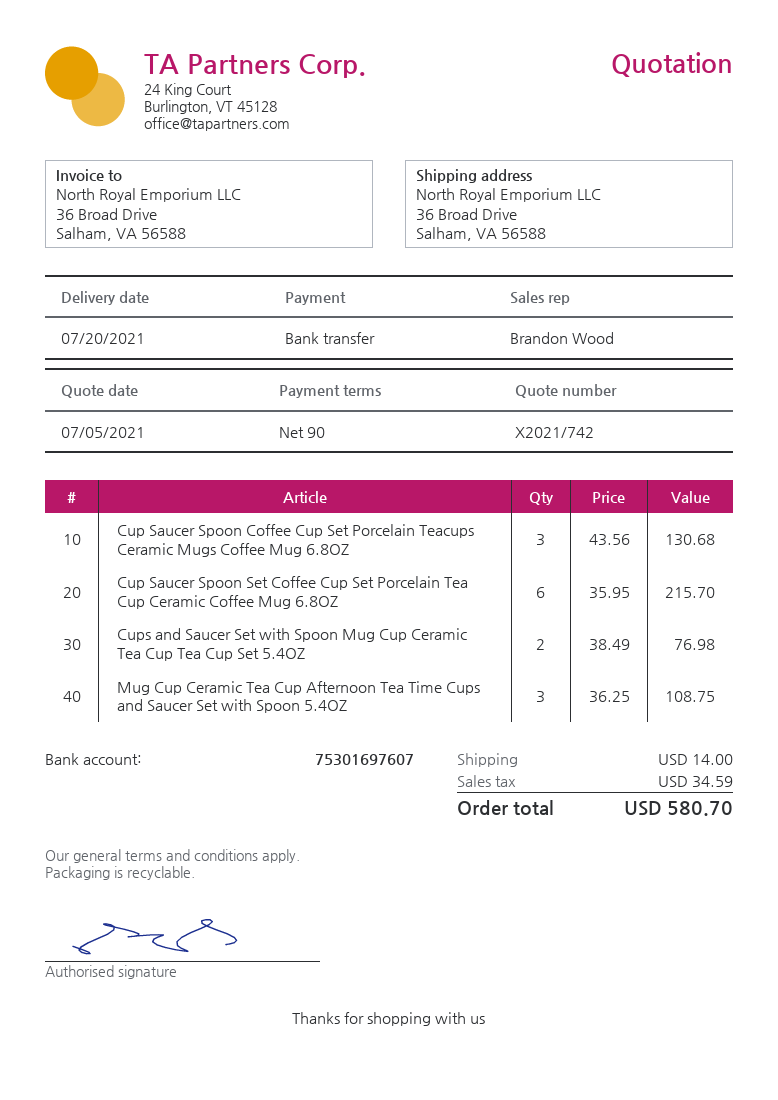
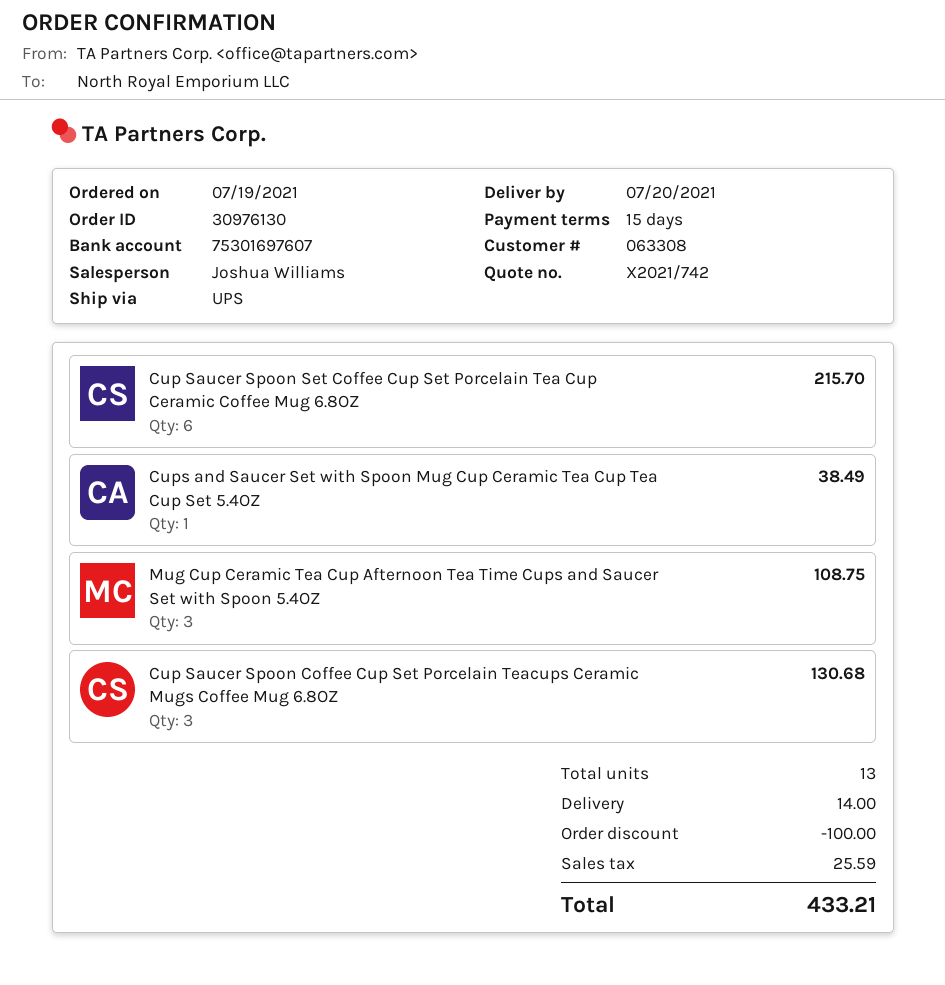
payment terms: 90 days -> 15 days
sales rep: Brandon Wood -> Joshua Williams
Cups and Saucer Set with Spoon Mug Cup Ceramic Tea Cup Tea Cup Set 5.4OZ: 2 for 76.98 -> 1 for 38.49
discount: none -> 100.00
tax: 34.59 -> 25.59
total: 580.70 -> 433.21

